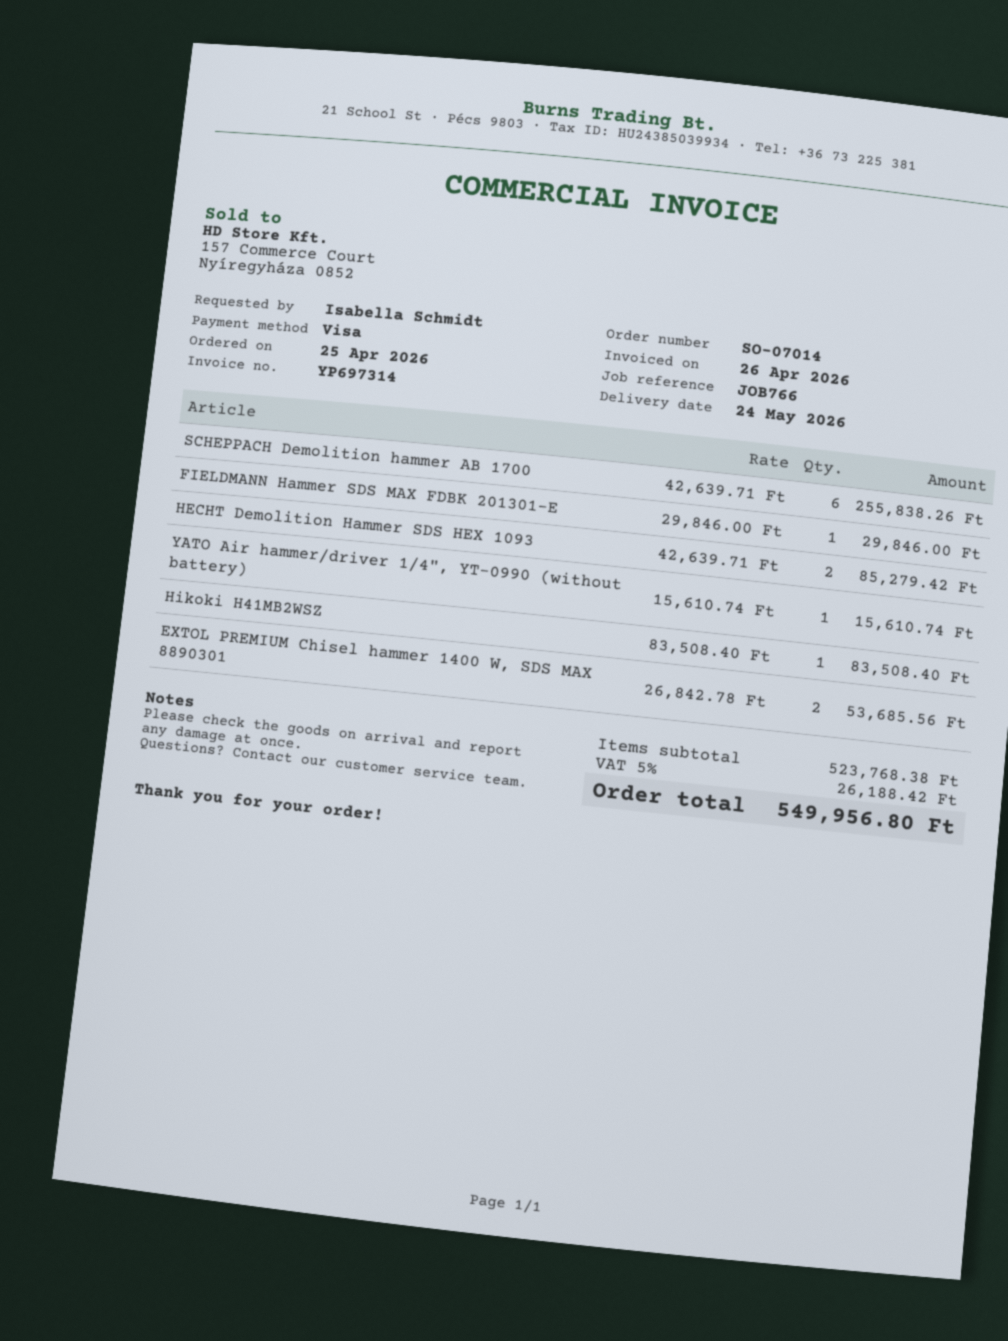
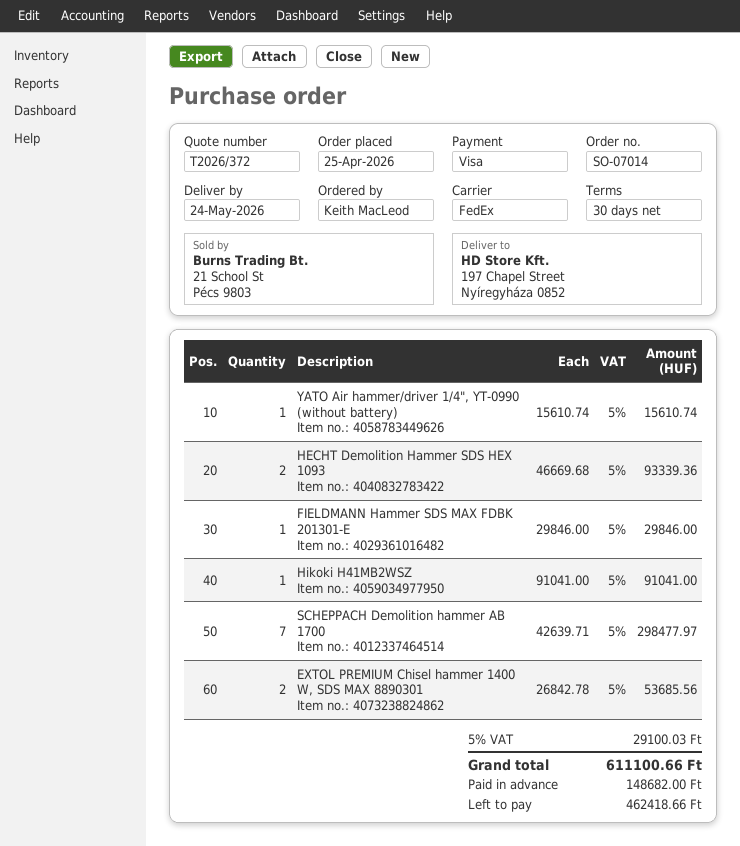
ordered by: Isabella Schmidt -> Keith MacLeod
SCHEPPACH Demolition hammer AB 1700: 6 x 42639.71 = 255838.26 -> 7 x 42639.71 = 298477.97
HECHT Demolition Hammer SDS HEX 1093: 2 x 42639.71 = 85279.42 -> 2 x 46669.68 = 93339.36
Hikoki H41MB2WSZ: 1 x 83508.40 = 83508.40 -> 1 x 91041.00 = 91041.00
tax: 5% = 26188.42 -> 5% = 29100.03
total: 549956.80 -> 611100.66

